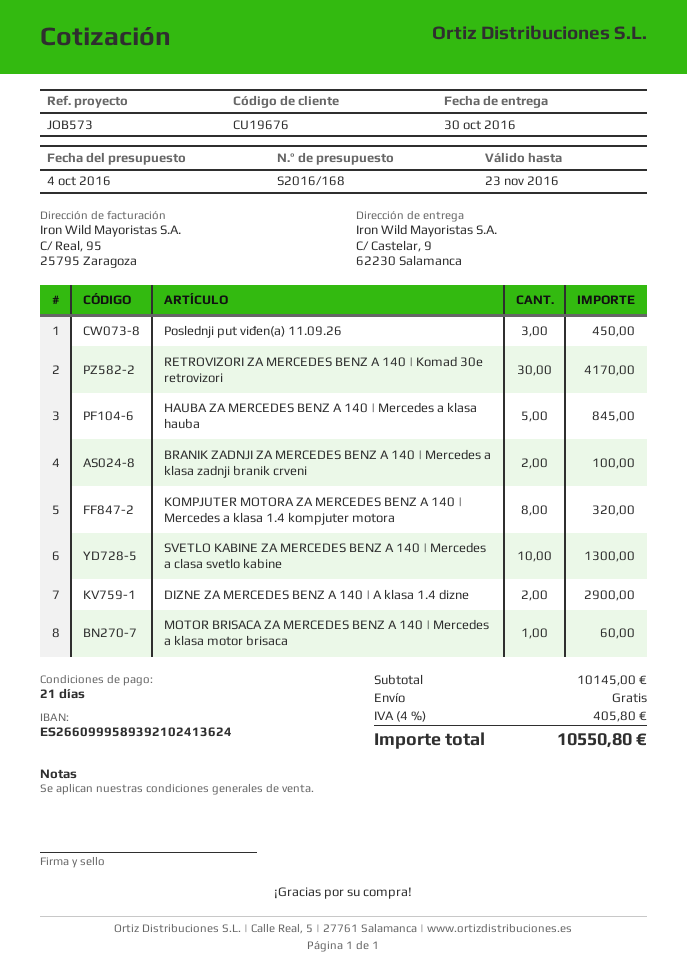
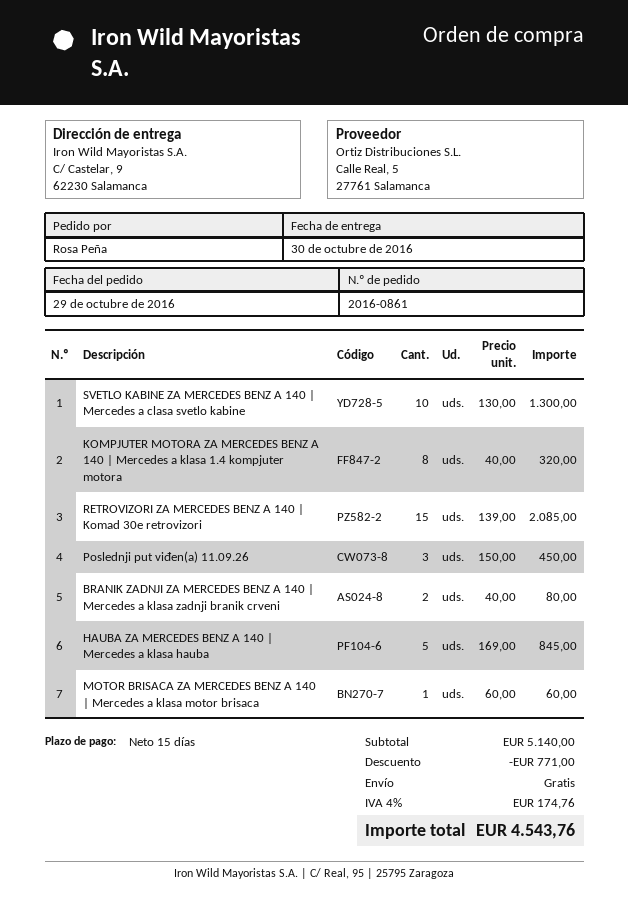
payment terms: 21 days -> 15 days
RETROVIZORI ZA MERCEDES BENZ A 140 | Komad 30e retrovizori: 30 for 4170.00 -> 15 for 2085.00
BRANIK ZADNJI ZA MERCEDES BENZ A 140 | Mercedes a klasa zadnji branik crveni: 2 for 100.00 -> 2 for 80.00
DIZNE ZA MERCEDES BENZ A 140 | A klasa 1.4 dizne: 2 for 2900.00 -> none
subtotal: 10145.00 -> 5140.00
discount: none -> 771.00
tax: 4% = 405.80 -> 4% = 174.76
total: 10550.80 -> 4543.76

